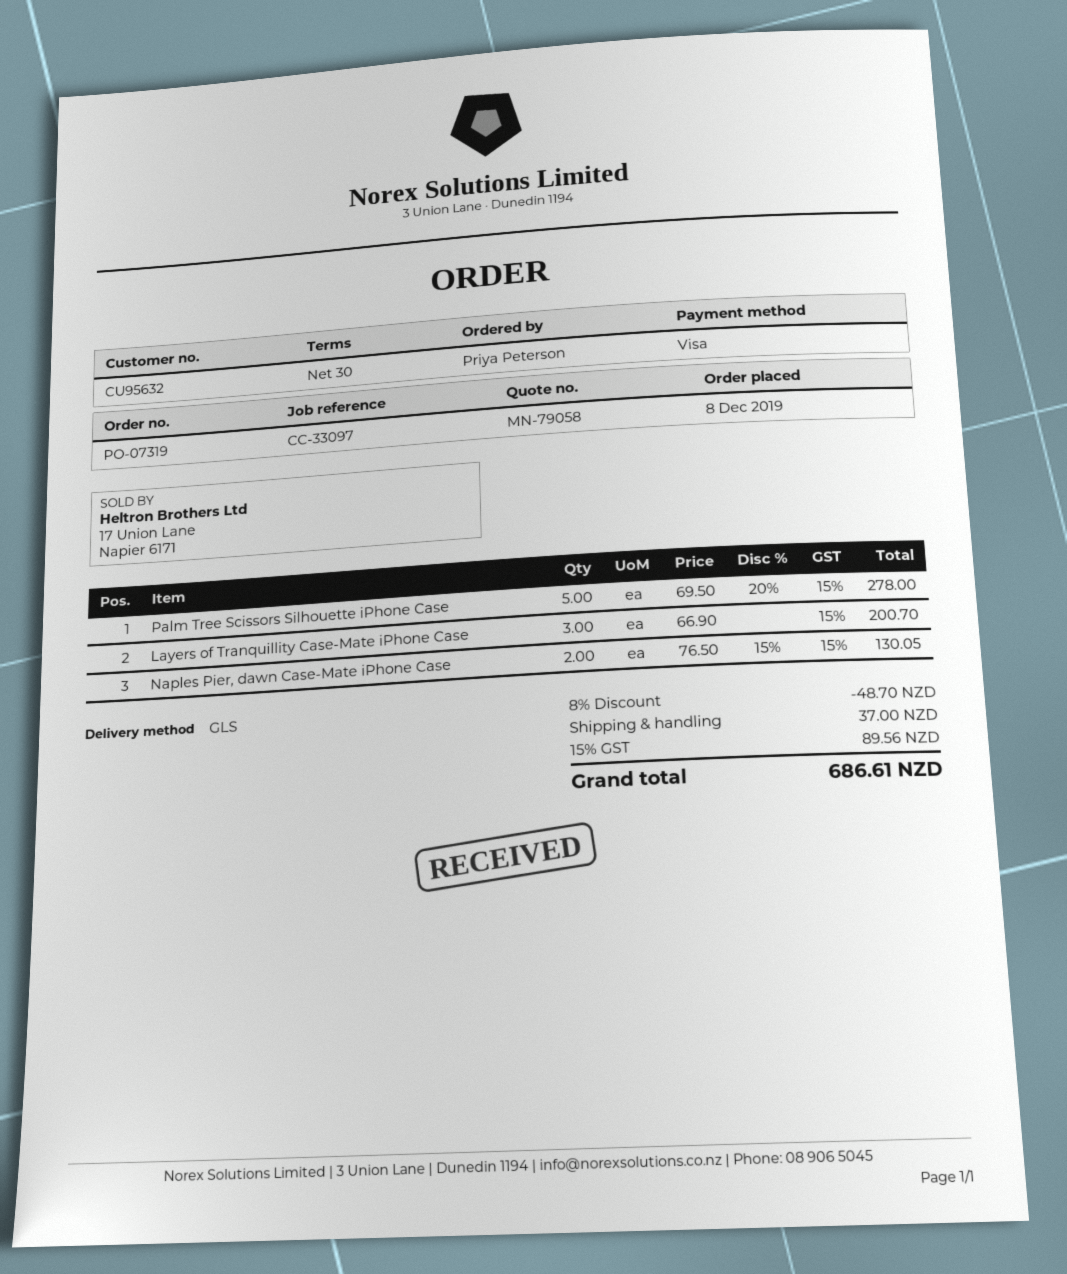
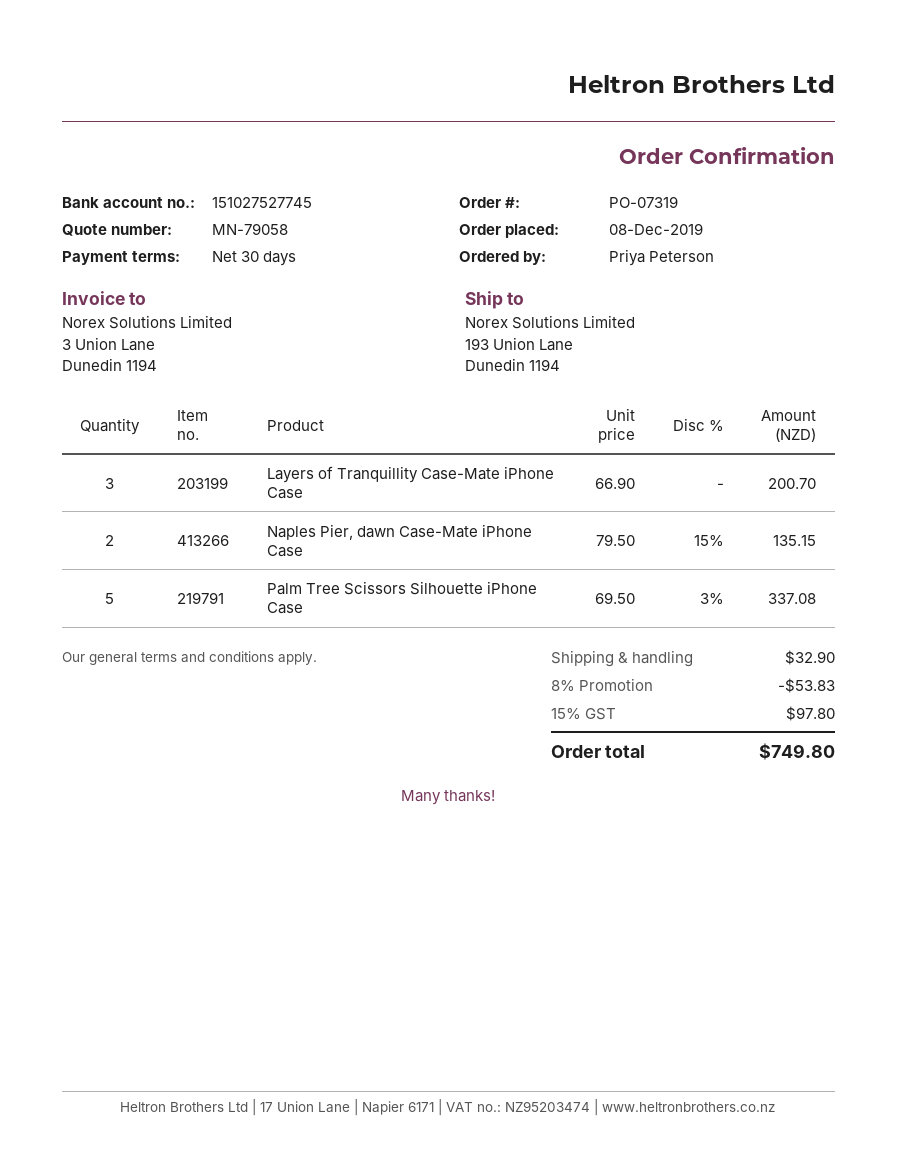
Palm Tree Scissors Silhouette iPhone Case: 5 x 69.50 - 20% = 278.00 -> 5 x 69.50 - 3% = 337.08
Naples Pier, dawn Case-Mate iPhone Case: 2 x 76.50 - 15% = 130.05 -> 2 x 79.50 - 15% = 135.15
discount: 8% = 48.70 -> 8% = 53.83
shipping: 37.00 -> 32.90
tax: 15% = 89.56 -> 15% = 97.80
total: 686.61 -> 749.80

